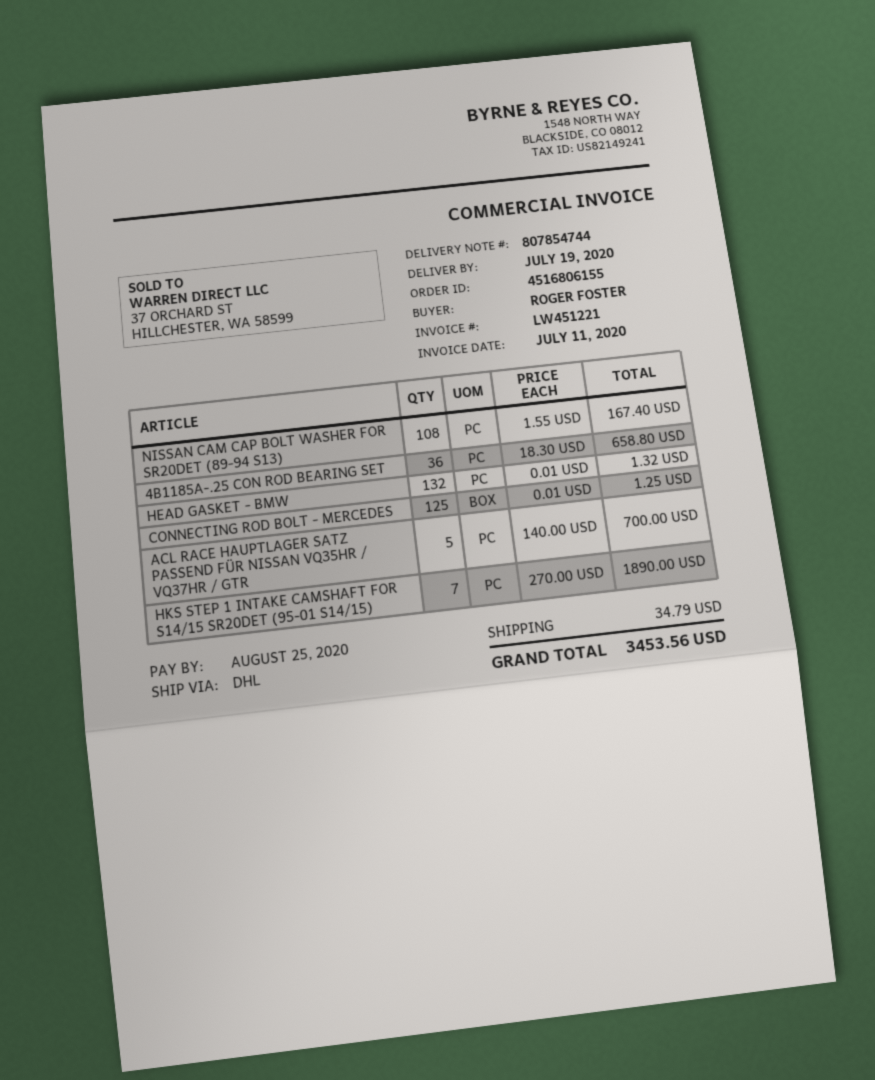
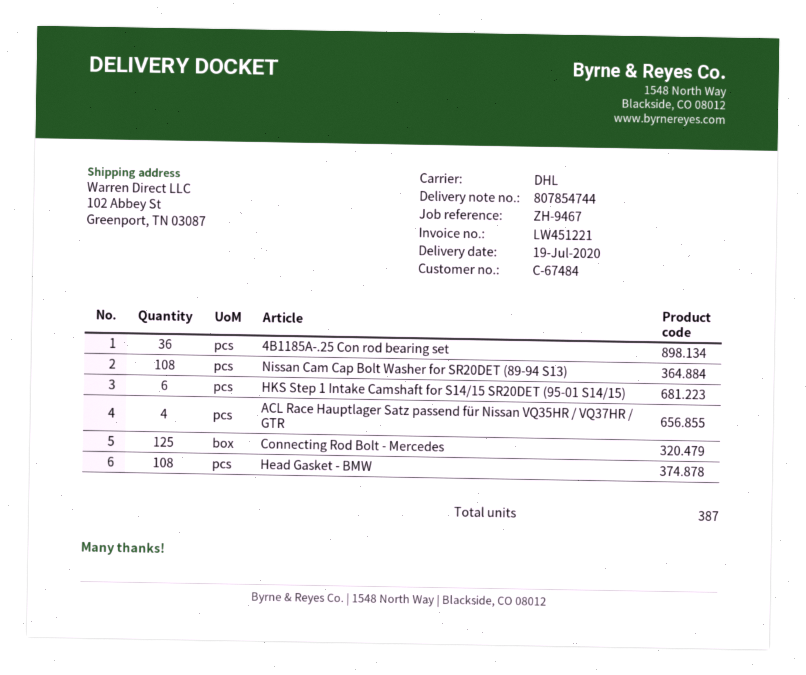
HEAD GASKET - BMW: 132 -> 108
ACL RACE HAUPTLAGER SATZ PASSEND FÜR NISSAN VQ35HR / VQ37HR / GTR: 5 -> 4
HKS STEP 1 INTAKE CAMSHAFT FOR S14/15 SR20DET (95-01 S14/15): 7 -> 6

